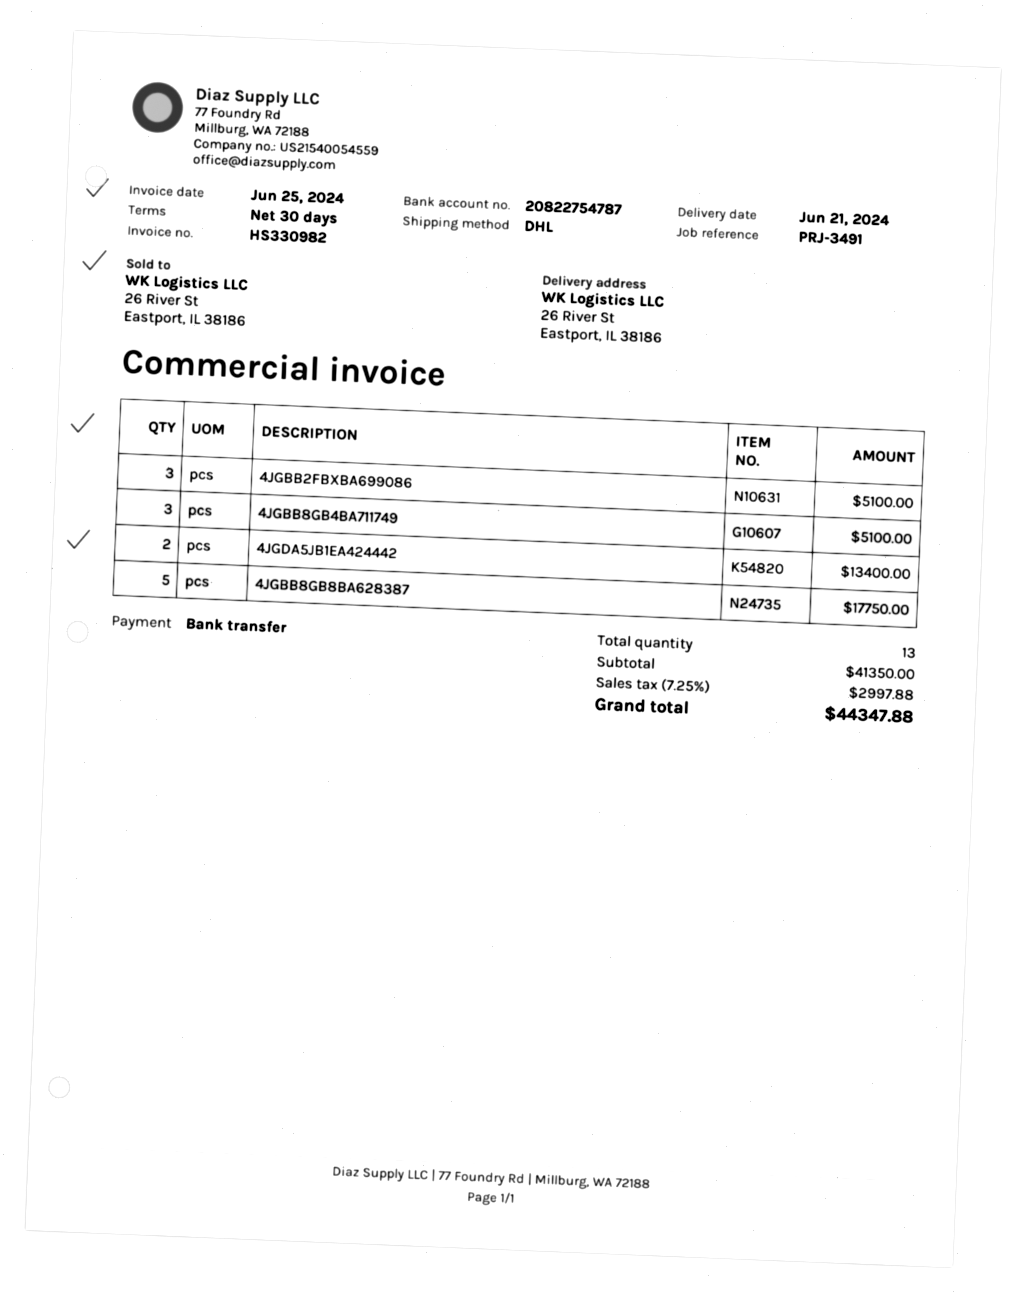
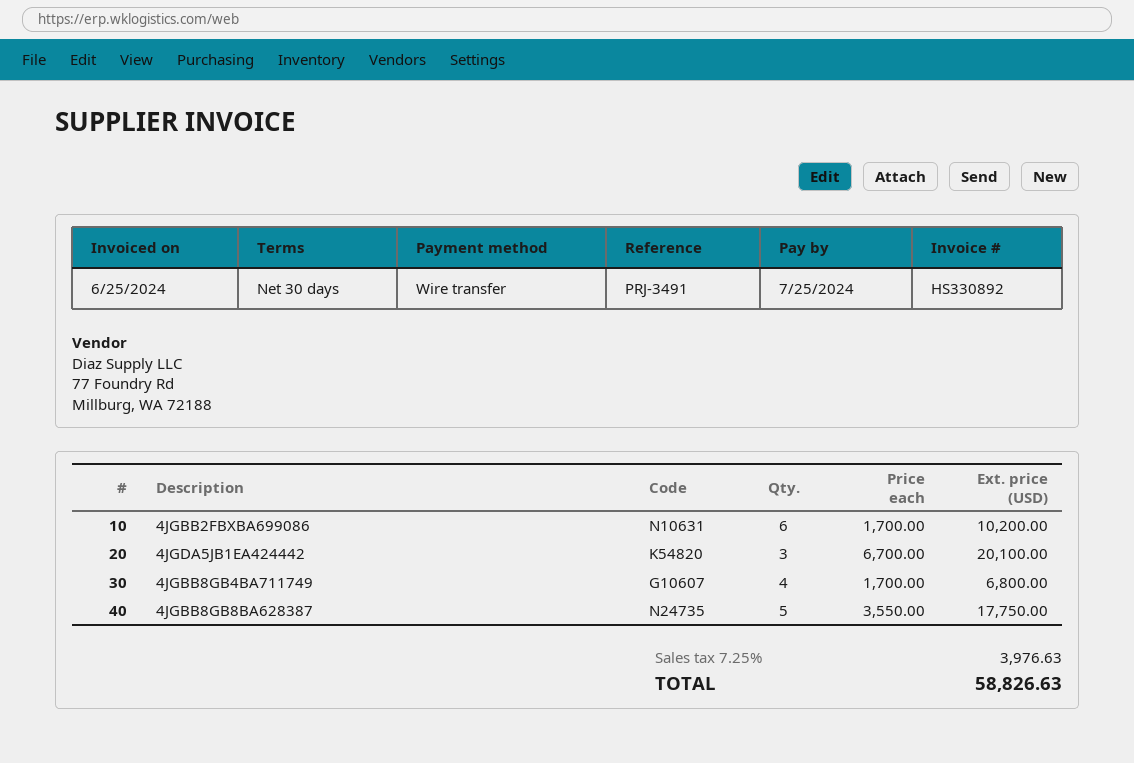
invoice number: HS330982 -> HS330892
4JGBB2FBXBA699086: 3 for 5100.00 -> 6 for 10200.00
4JGBB8GB4BA711749: 3 for 5100.00 -> 4 for 6800.00
4JGDA5JB1EA424442: 2 for 13400.00 -> 3 for 20100.00
tax: 7.25% = 2997.88 -> 7.25% = 3976.63
total: 44347.88 -> 58826.63

